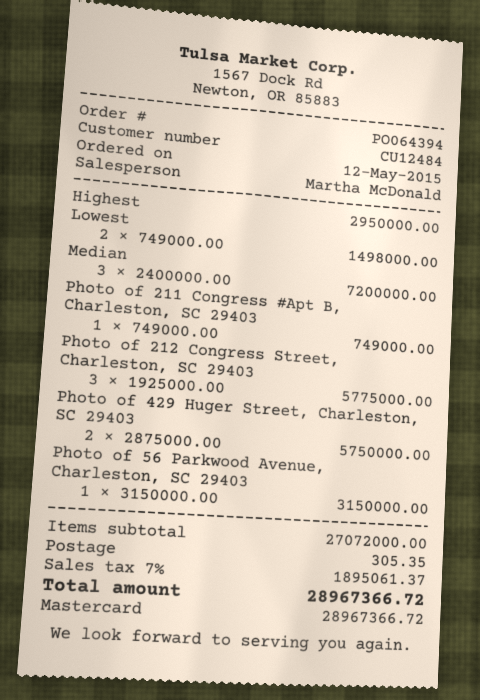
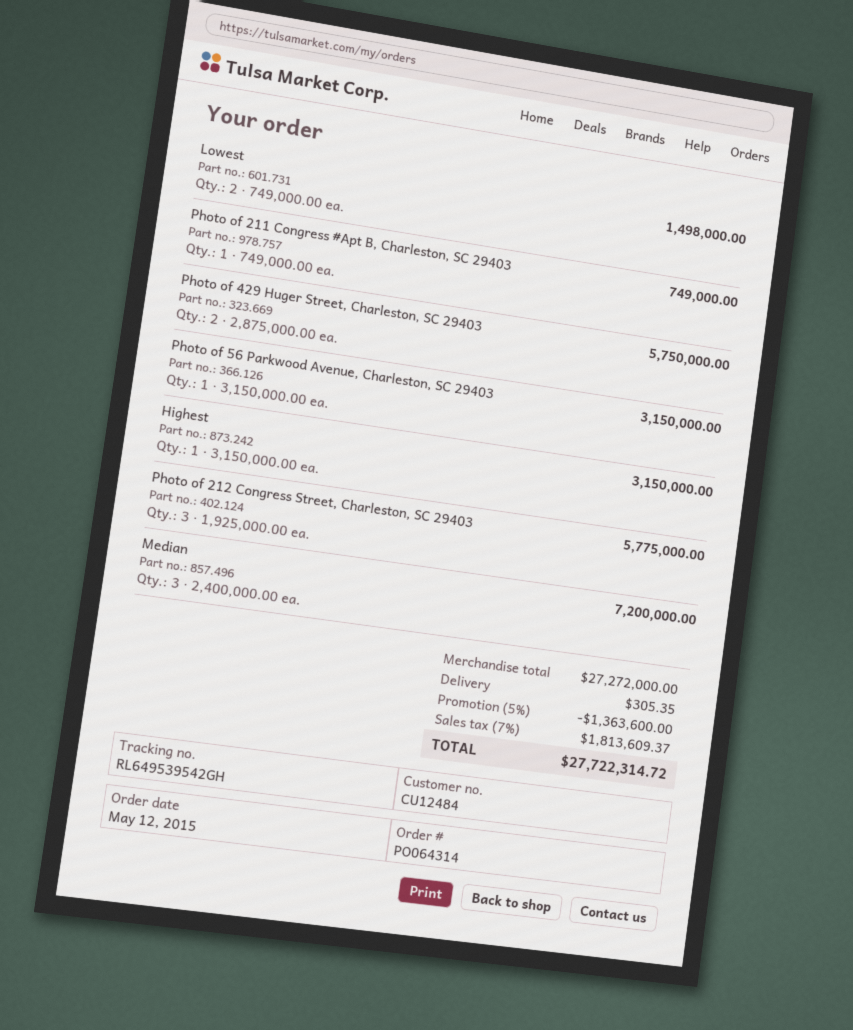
order number: PO064394 -> PO064314
Highest: 1 x 2950000.00 = 2950000.00 -> 1 x 3150000.00 = 3150000.00
subtotal: 27072000.00 -> 27272000.00
discount: none -> 5% = 1363600.00
tax: 7% = 1895061.37 -> 7% = 1813609.37
total: 28967366.72 -> 27722314.72

